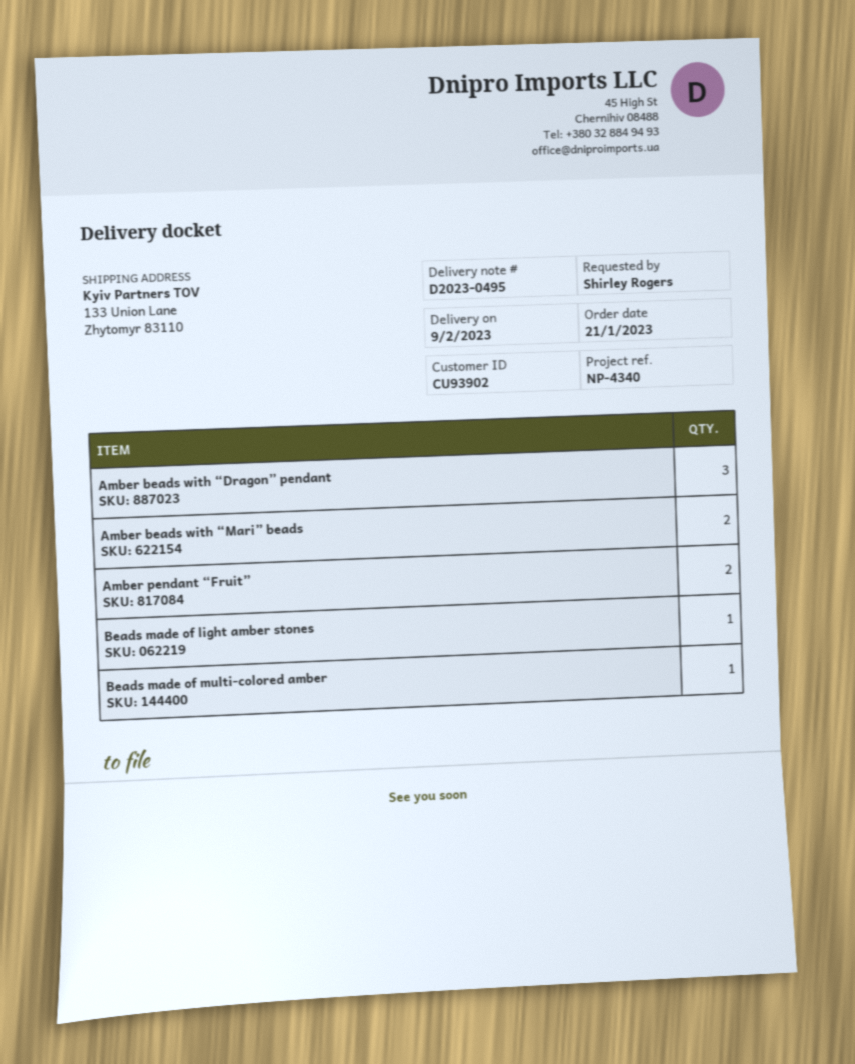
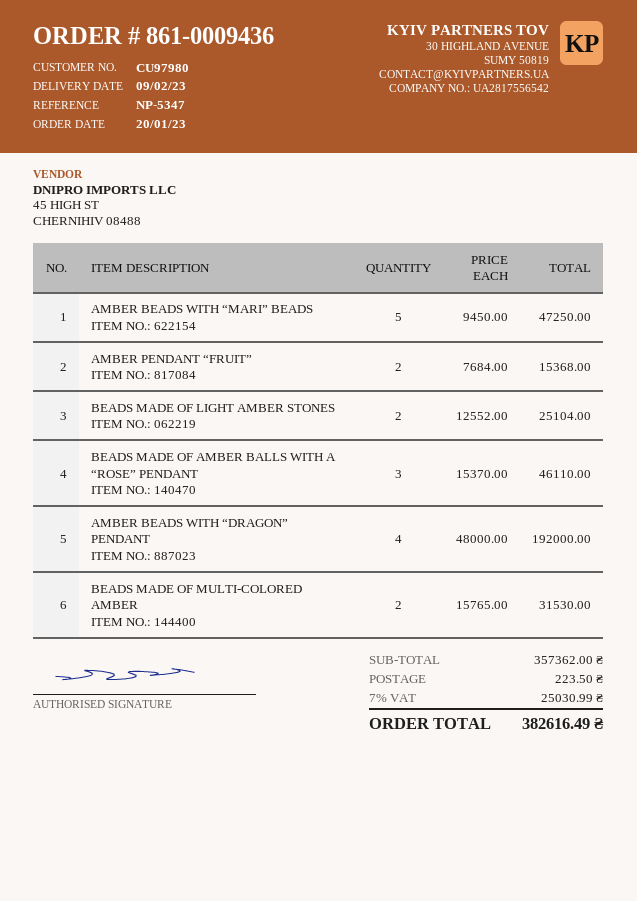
order date: 2023-01-21 -> 2023-01-20
customer number: CU93902 -> CU97980
reference: NP-4340 -> NP-5347
Amber beads with “Dragon” pendant: 3 -> 4
Amber beads with “Mari” beads: 2 -> 5
Beads made of light amber stones: 1 -> 2
Beads made of multi-colored amber: 1 -> 2
BEADS MADE OF AMBER BALLS WITH A “ROSE” PENDANT: none -> 3

